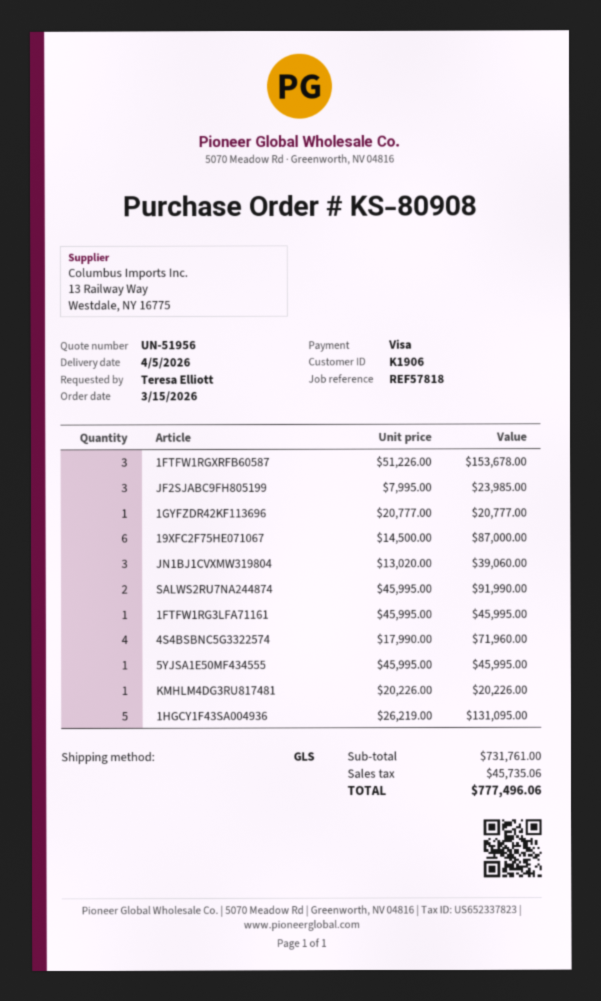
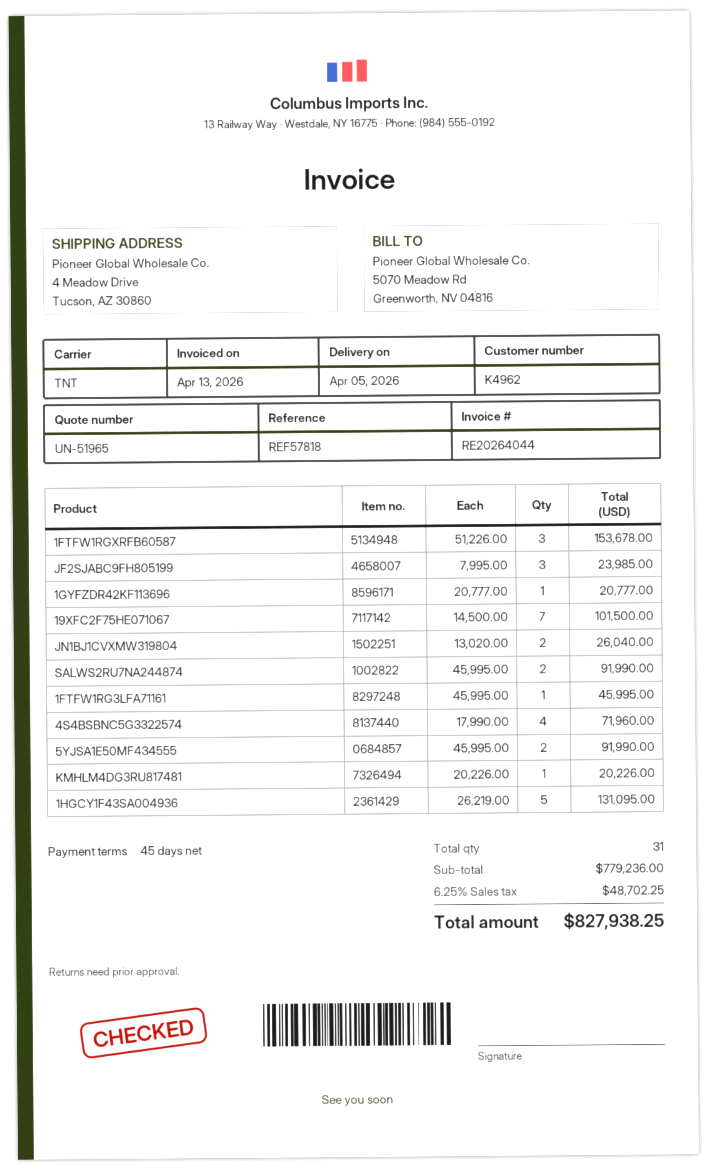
quote number: UN-51956 -> UN-51965
customer number: K1906 -> K4962
shipping method: GLS -> TNT
19XFC2F75HE071067: 6 x 14500.00 = 87000.00 -> 7 x 14500.00 = 101500.00
JN1BJ1CVXMW319804: 3 x 13020.00 = 39060.00 -> 2 x 13020.00 = 26040.00
5YJSA1E50MF434555: 1 x 45995.00 = 45995.00 -> 2 x 45995.00 = 91990.00
subtotal: 731761.00 -> 779236.00
tax: 45735.06 -> 48702.25
total: 777496.06 -> 827938.25

